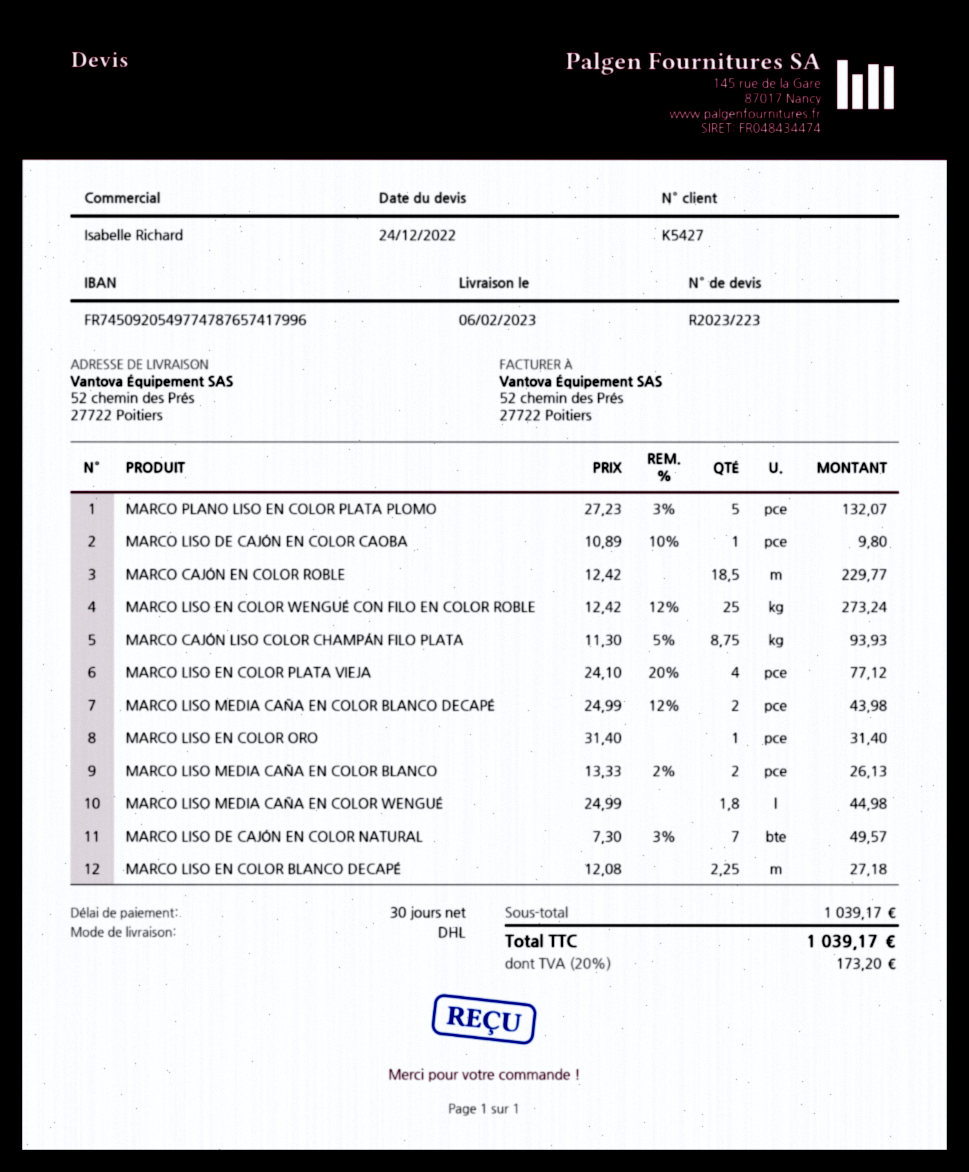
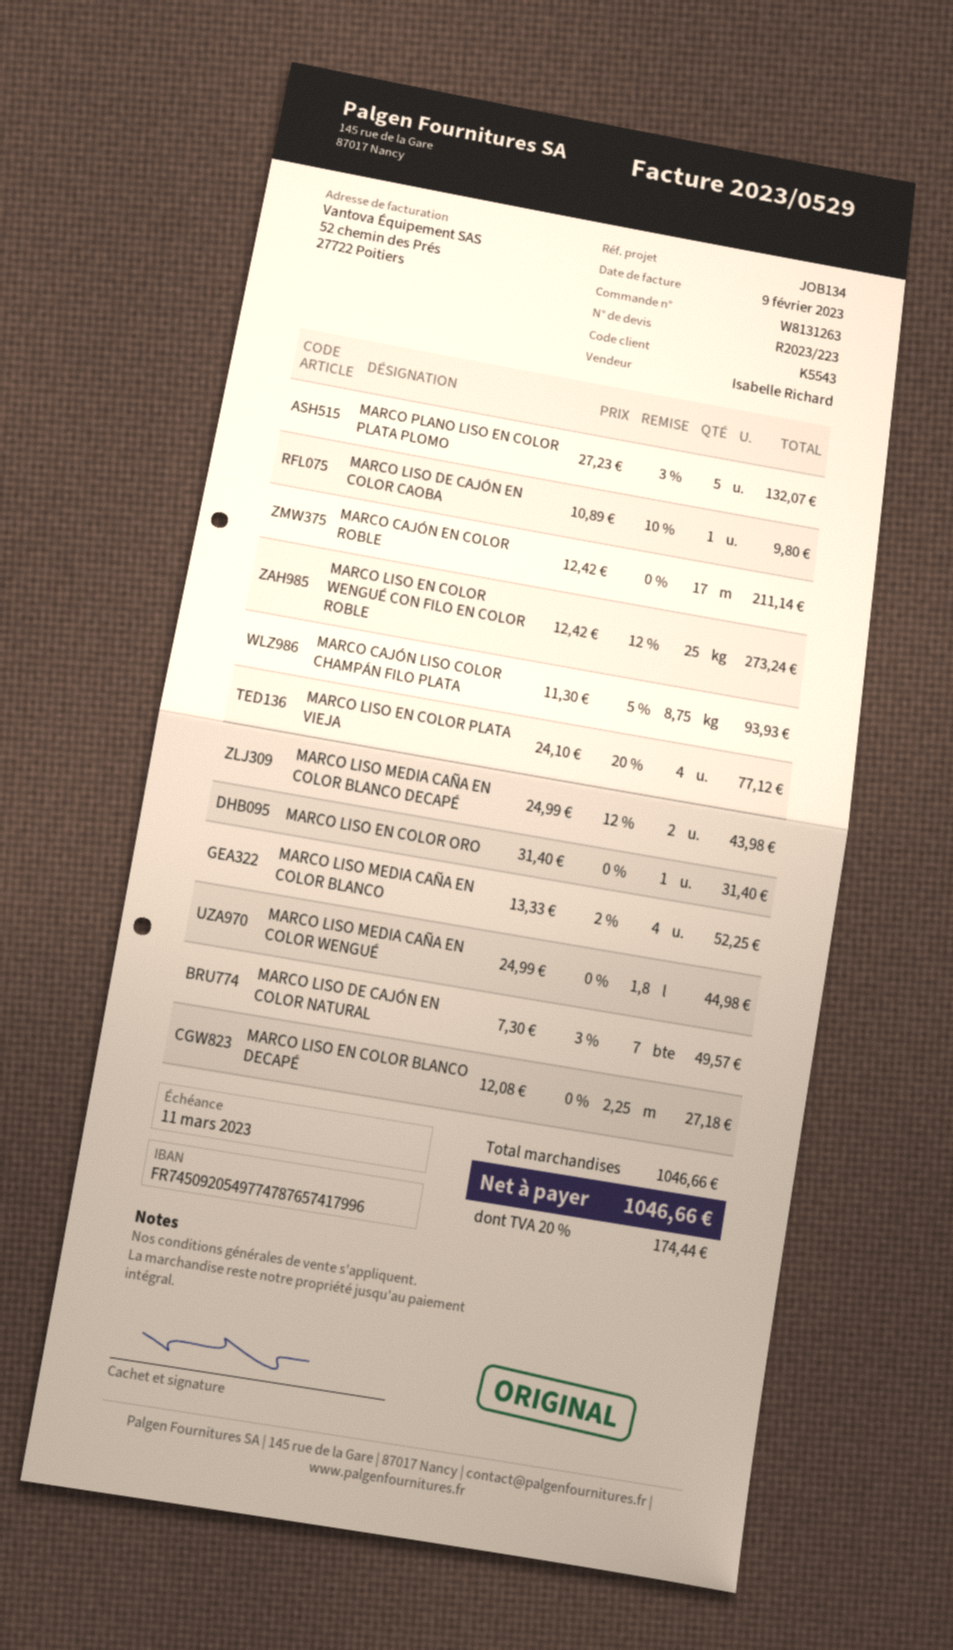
customer number: K5427 -> K5543
MARCO CAJÓN EN COLOR ROBLE: 18.5 x 12.42 = 229.77 -> 17 x 12.42 = 211.14
MARCO LISO MEDIA CAÑA EN COLOR BLANCO: 2 x 13.33 - 2% = 26.13 -> 4 x 13.33 - 2% = 52.25
subtotal: 1039.17 -> 1046.66
tax: 20% = 173.20 -> 20% = 174.44
total: 1039.17 -> 1046.66

